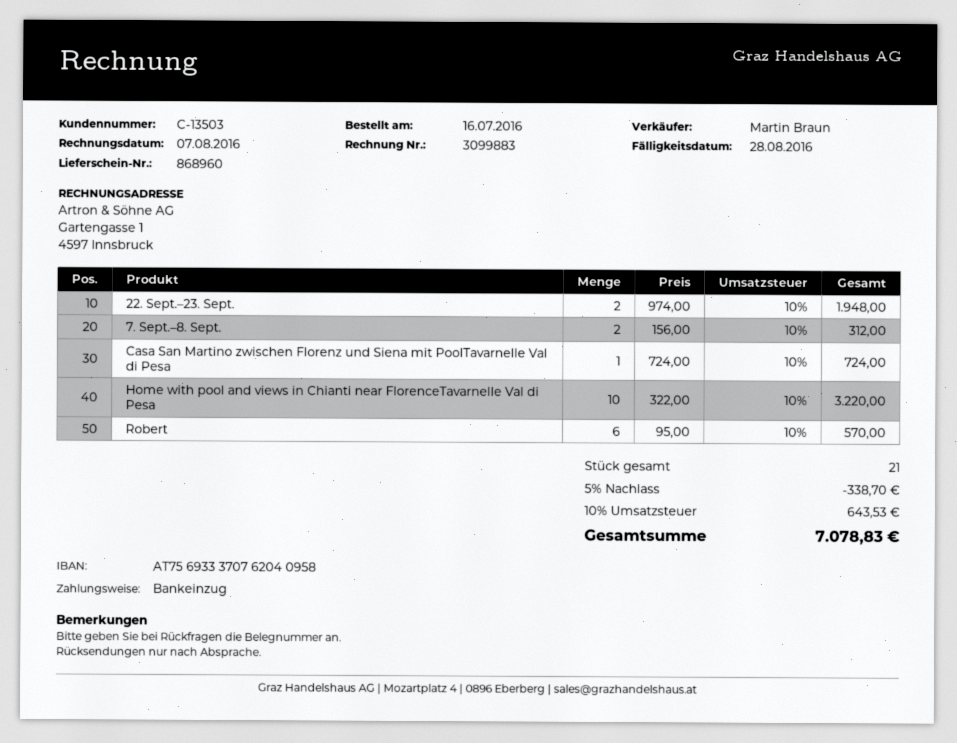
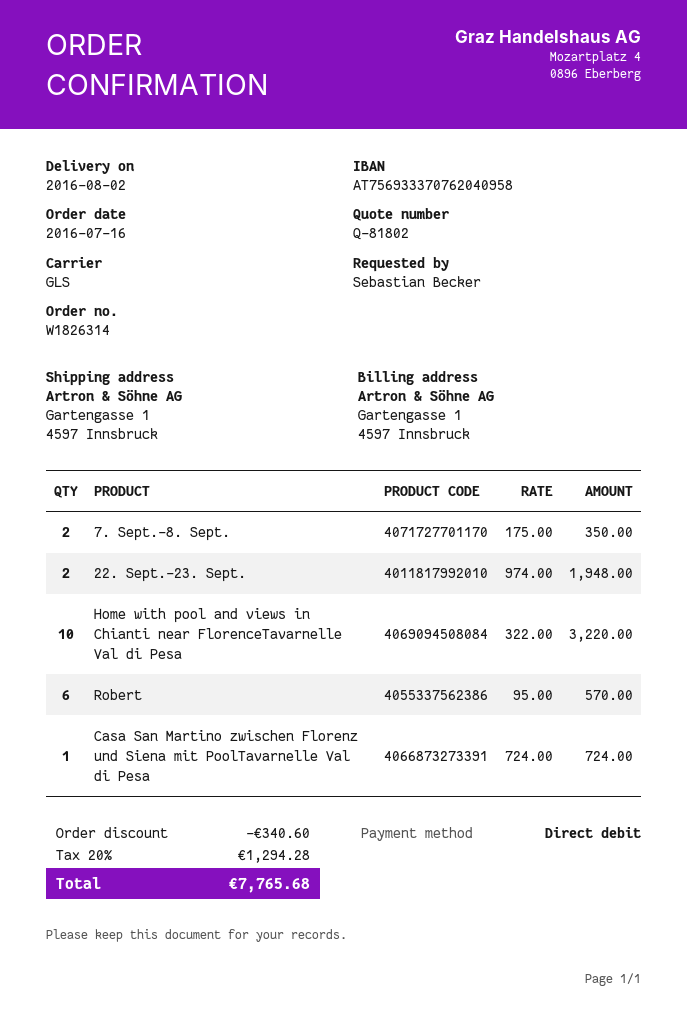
7. Sept.–8. Sept.: 2 x 156.00 = 312.00 -> 2 x 175.00 = 350.00
discount: 338.70 -> 340.60
tax: 10% = 643.53 -> 20% = 1294.28
total: 7078.83 -> 7765.68

